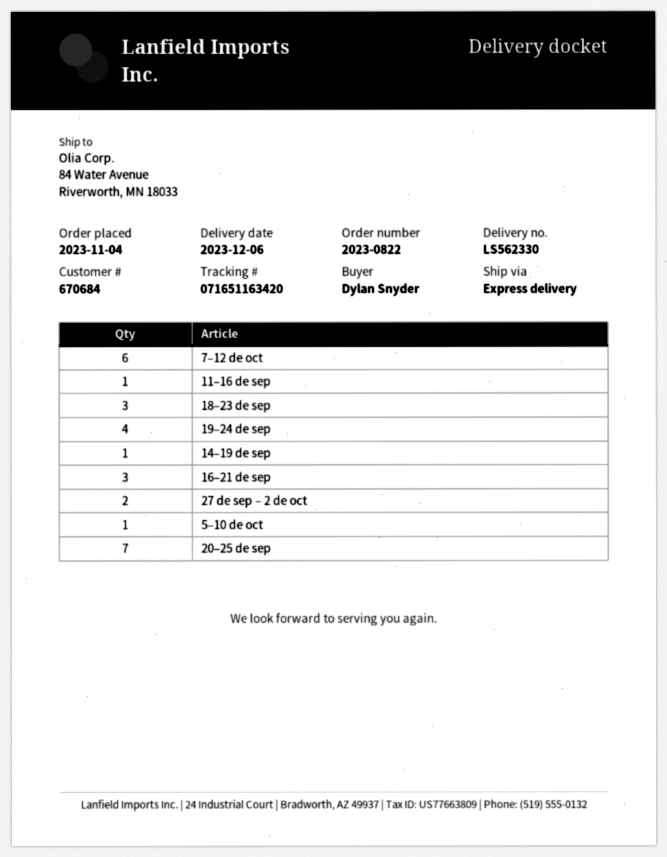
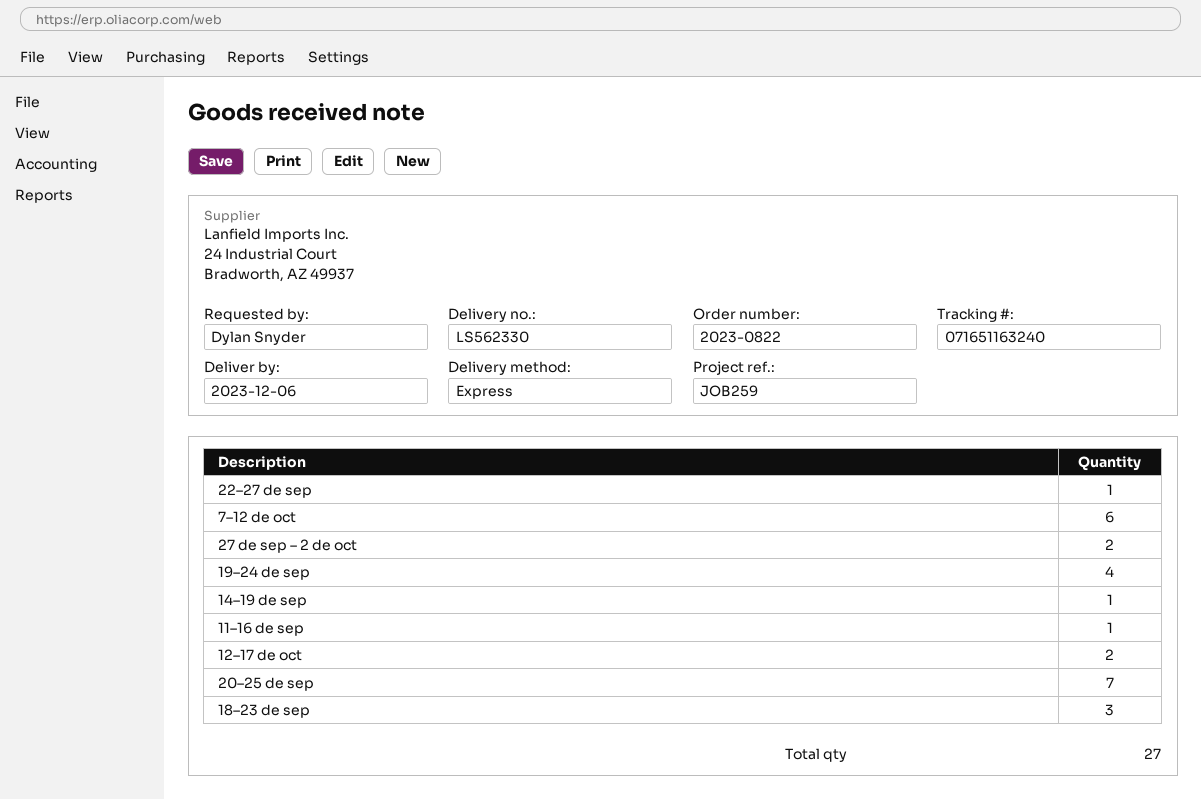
tracking number: 071651163420 -> 071651163240
16–21 de sep: 3 -> none
5–10 de oct: 1 -> none
22–27 de sep: none -> 1
12–17 de oct: none -> 2

